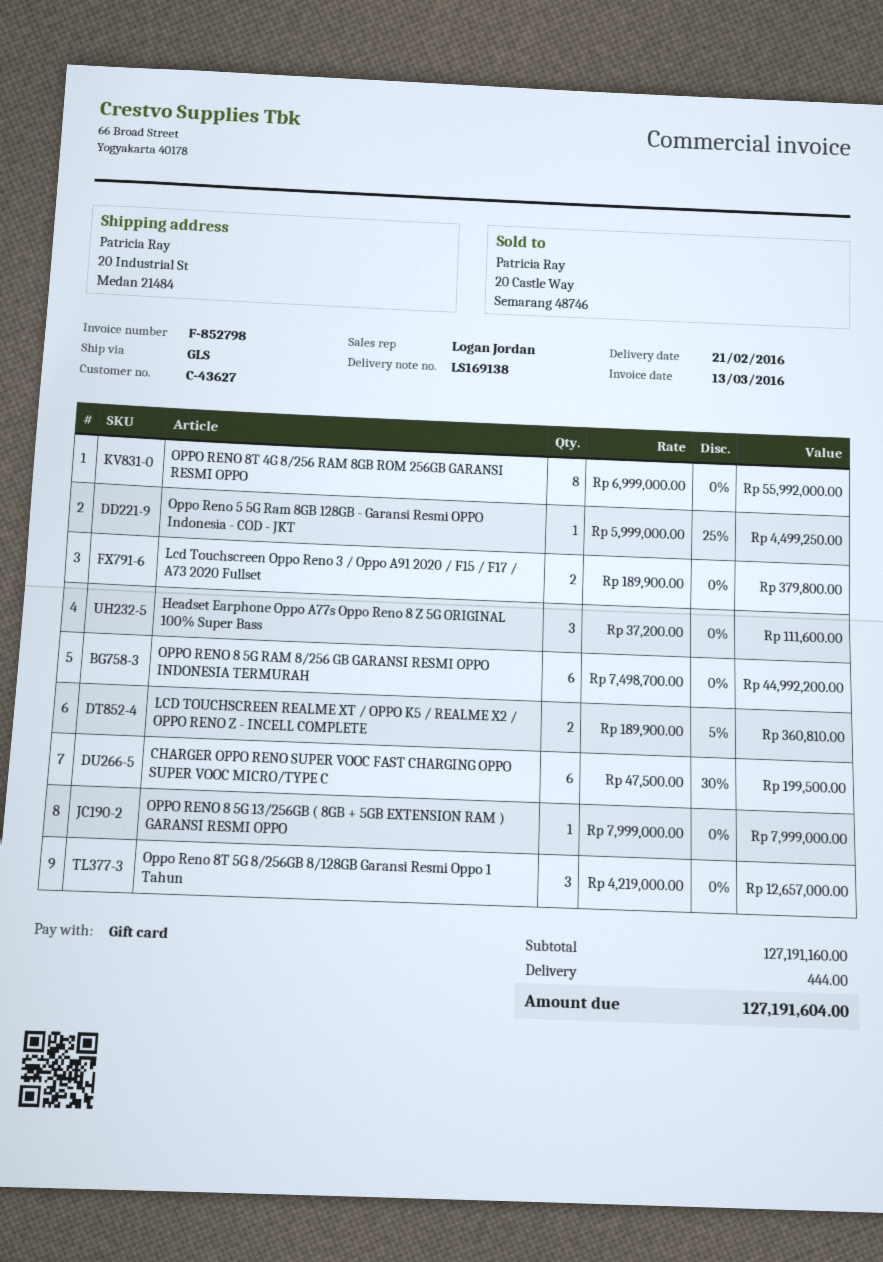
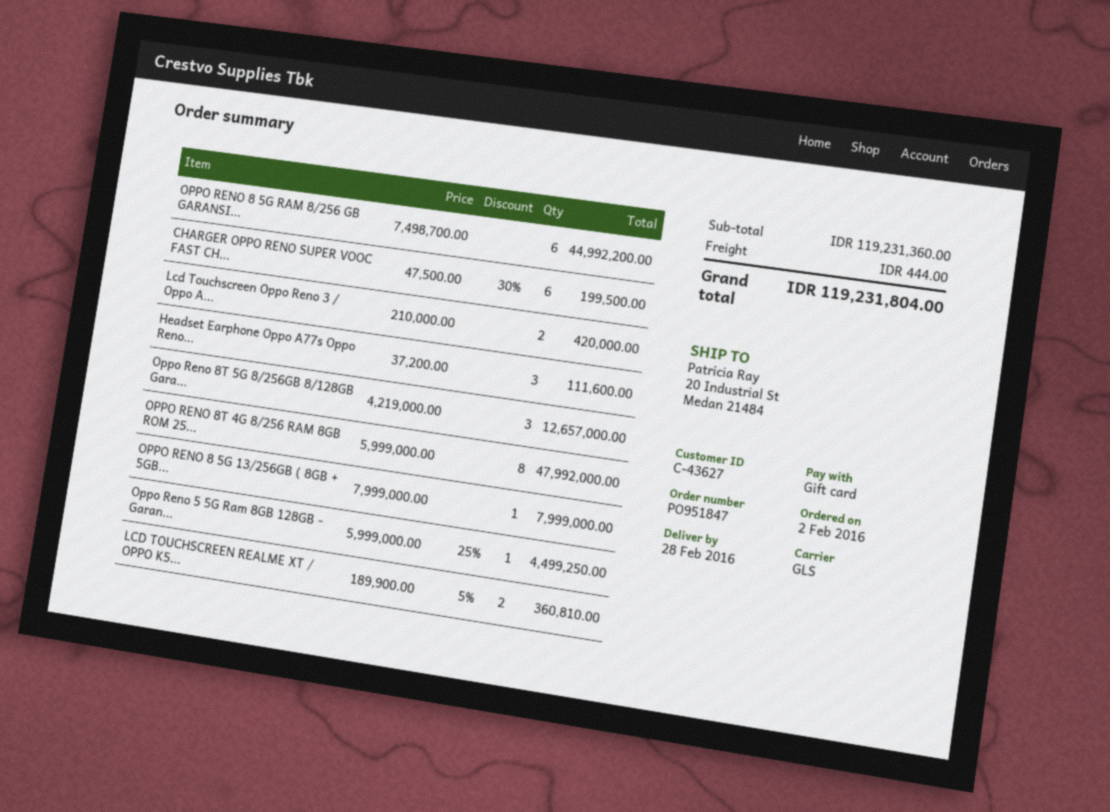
delivery date: 2016-02-21 -> 2016-02-28
OPPO RENO 8T 4G 8/256 RAM 8GB ROM 256GB GARANSI RESMI OPPO: 8 x 6999000.00 = 55992000.00 -> 8 x 5999000.00 = 47992000.00
Lcd Touchscreen Oppo Reno 3 / Oppo A91 2020 / F15 / F17 / A73 2020 Fullset: 2 x 189900.00 = 379800.00 -> 2 x 210000.00 = 420000.00
subtotal: 127191160.00 -> 119231360.00
total: 127191604.00 -> 119231804.00

